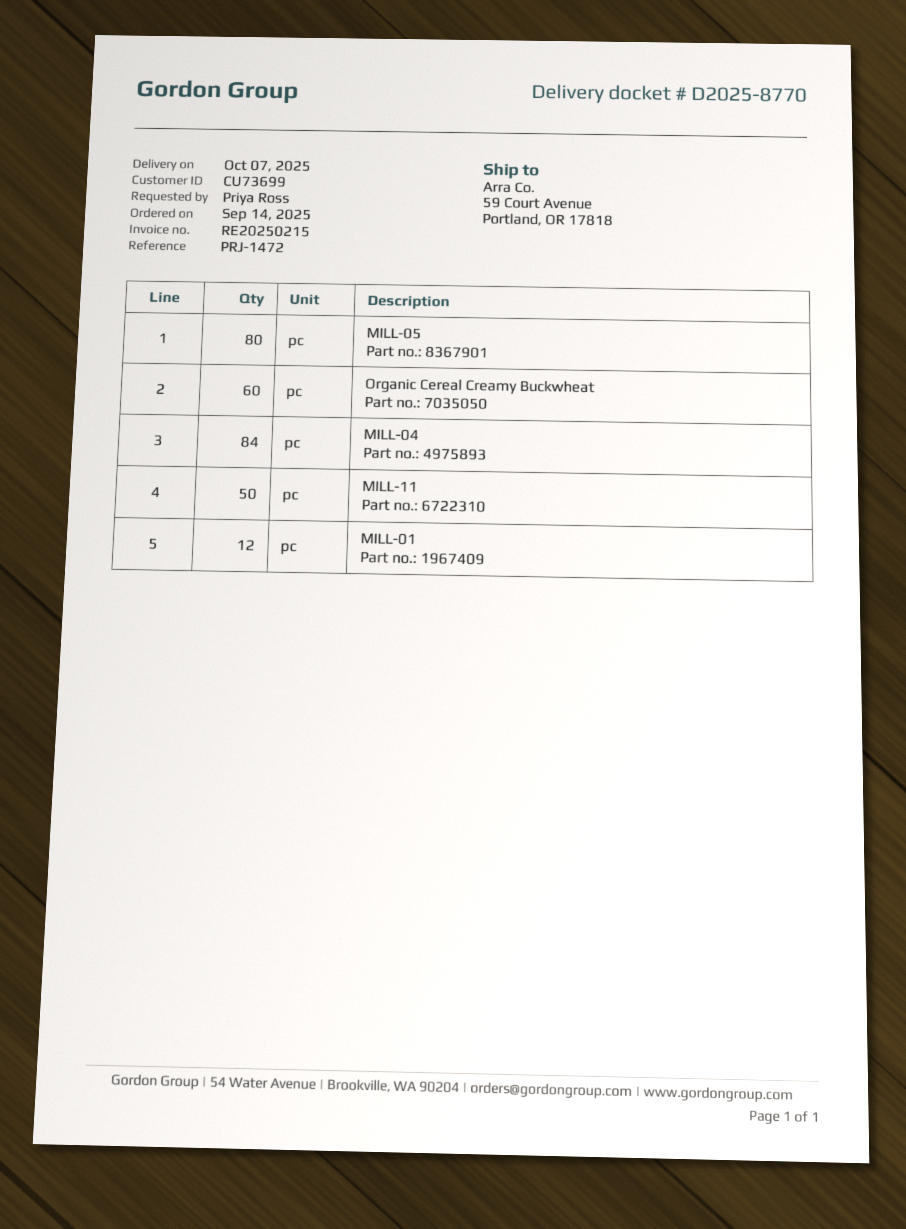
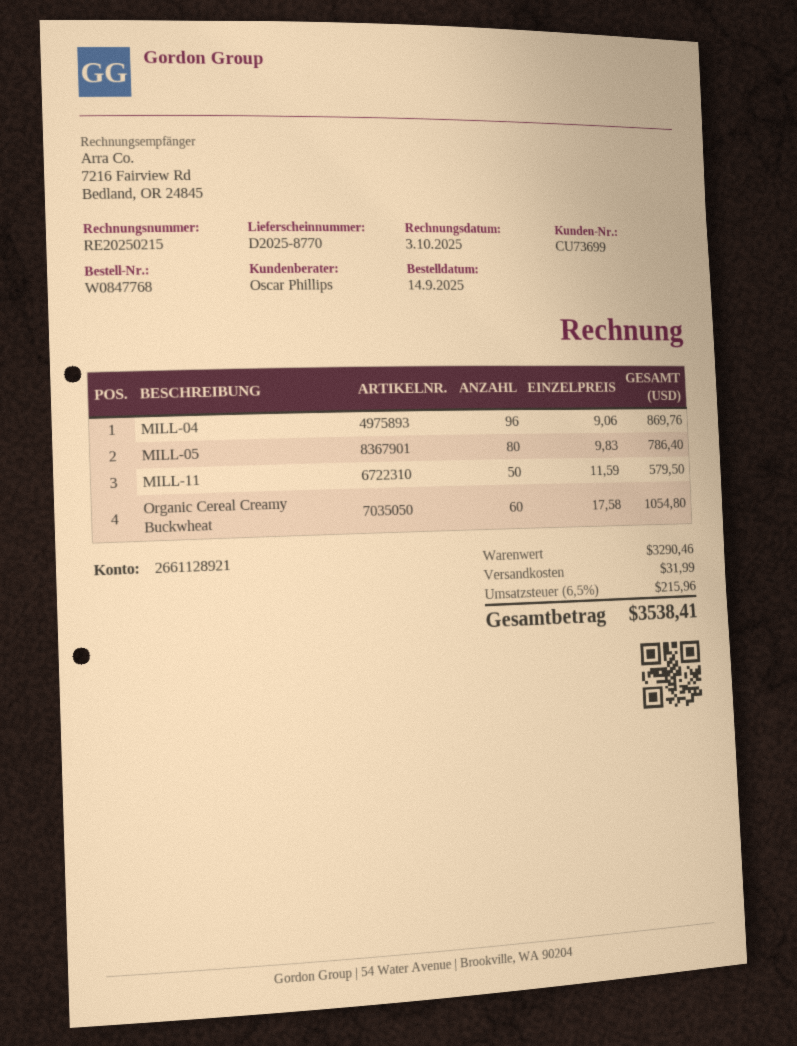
MILL-04: 84 -> 96
MILL-01: 12 -> none

